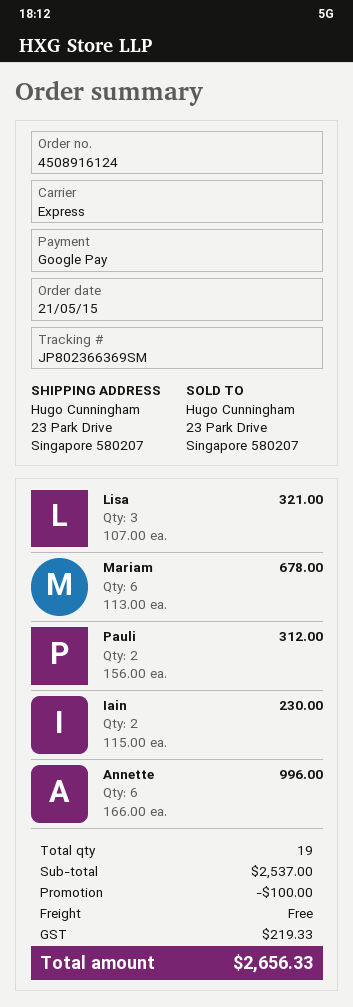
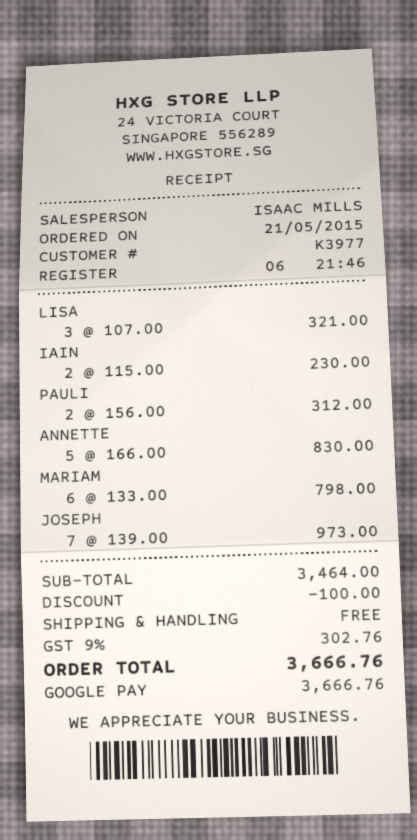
Mariam: 6 x 113.00 = 678.00 -> 6 x 133.00 = 798.00
Annette: 6 x 166.00 = 996.00 -> 5 x 166.00 = 830.00
JOSEPH: none -> 7 x 139.00 = 973.00
subtotal: 2537.00 -> 3464.00
tax: 219.33 -> 302.76
total: 2656.33 -> 3666.76

